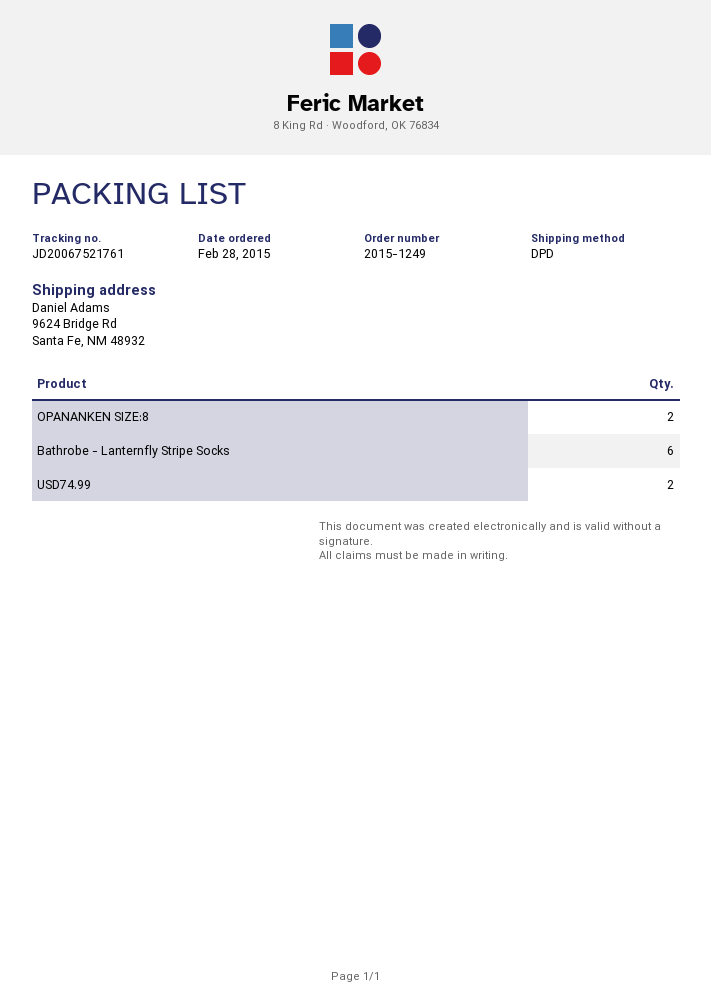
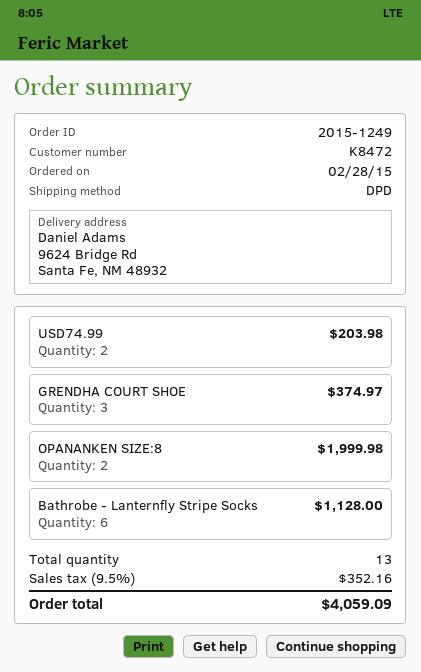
GRENDHA COURT SHOE: none -> 3

